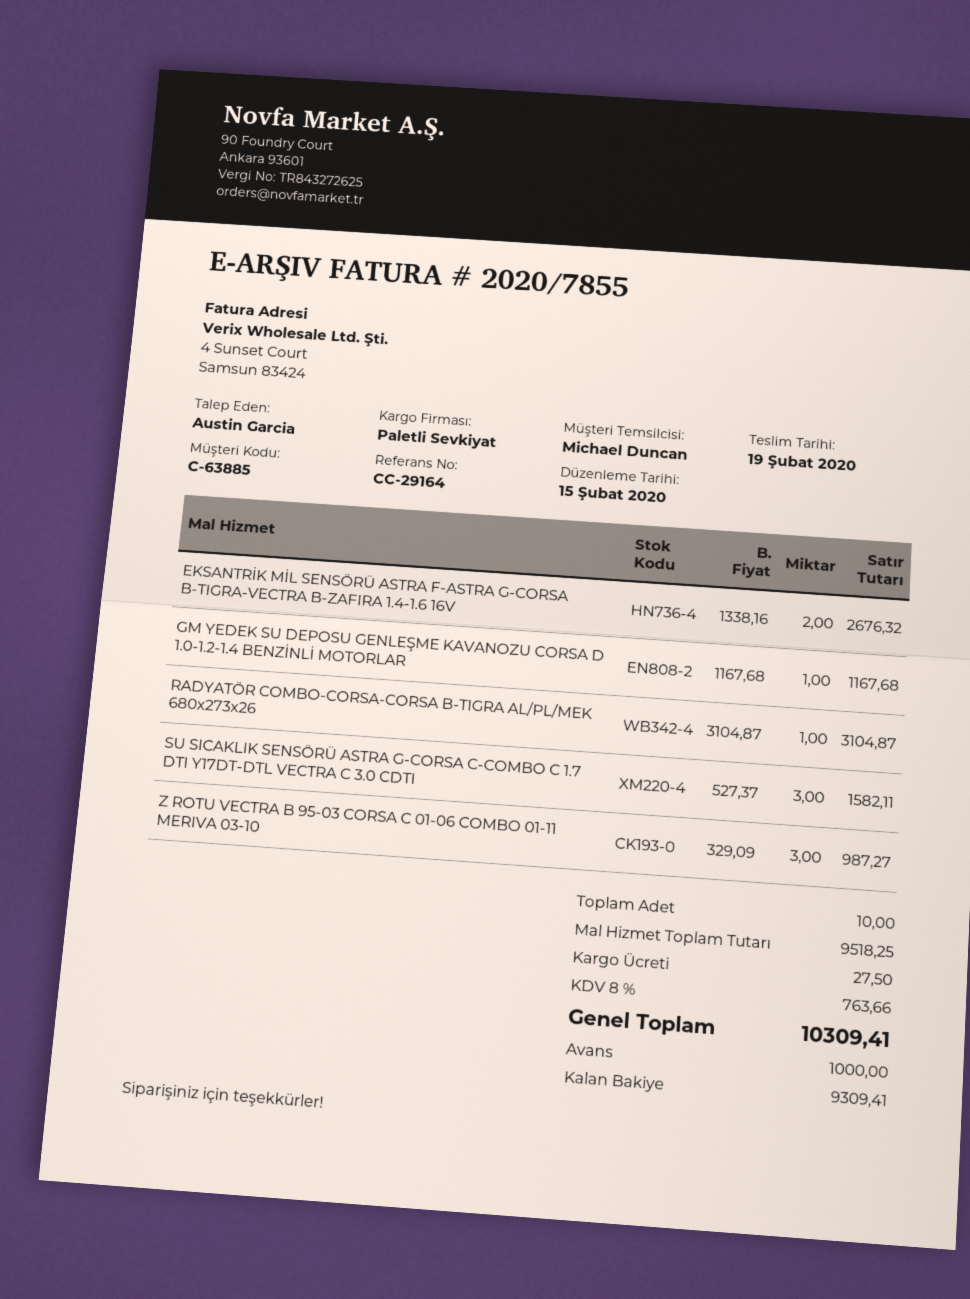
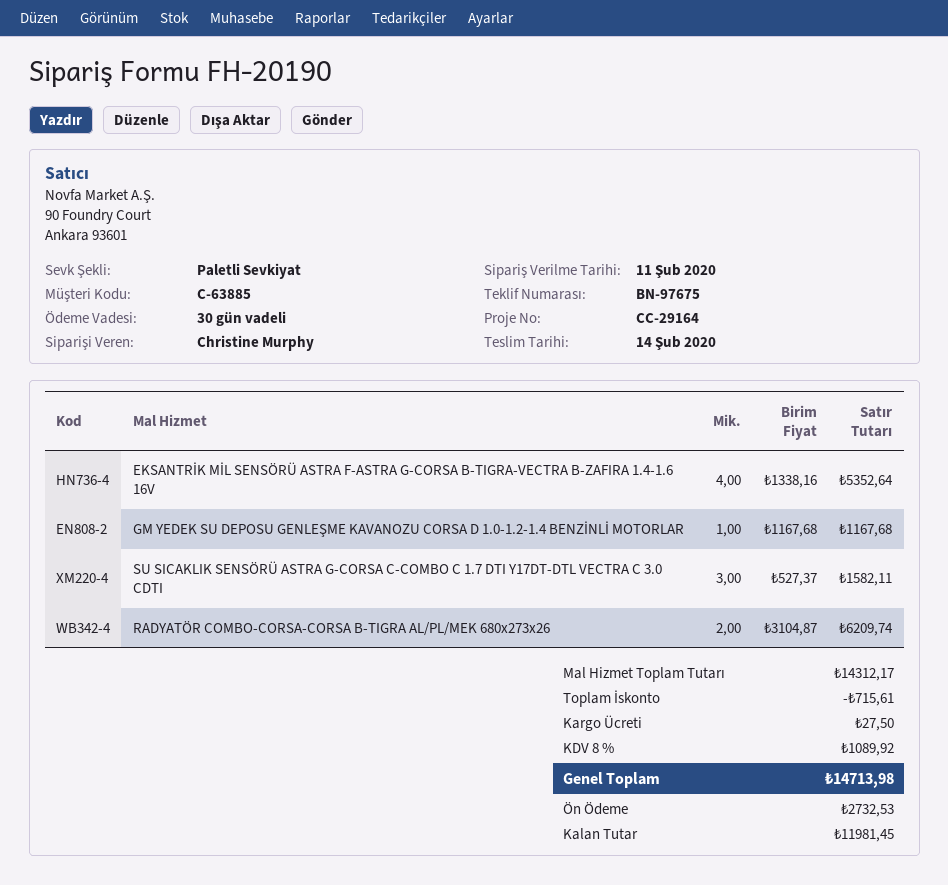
delivery date: 2020-02-19 -> 2020-02-14
ordered by: Austin Garcia -> Christine Murphy
EKSANTRİK MİL SENSÖRÜ ASTRA F-ASTRA G-CORSA B-TIGRA-VECTRA B-ZAFIRA 1.4-1.6 16V: 2 x 1338.16 = 2676.32 -> 4 x 1338.16 = 5352.64
RADYATÖR COMBO-CORSA-CORSA B-TIGRA AL/PL/MEK 680x273x26: 1 x 3104.87 = 3104.87 -> 2 x 3104.87 = 6209.74
Z ROTU VECTRA B 95-03 CORSA C 01-06 COMBO 01-11 MERIVA 03-10: 3 x 329.09 = 987.27 -> none
subtotal: 9518.25 -> 14312.17
discount: none -> 715.61
tax: 8% = 763.66 -> 8% = 1089.92
total: 10309.41 -> 14713.98
deposit: 1000.00 -> 2732.53
balance: 9309.41 -> 11981.45

